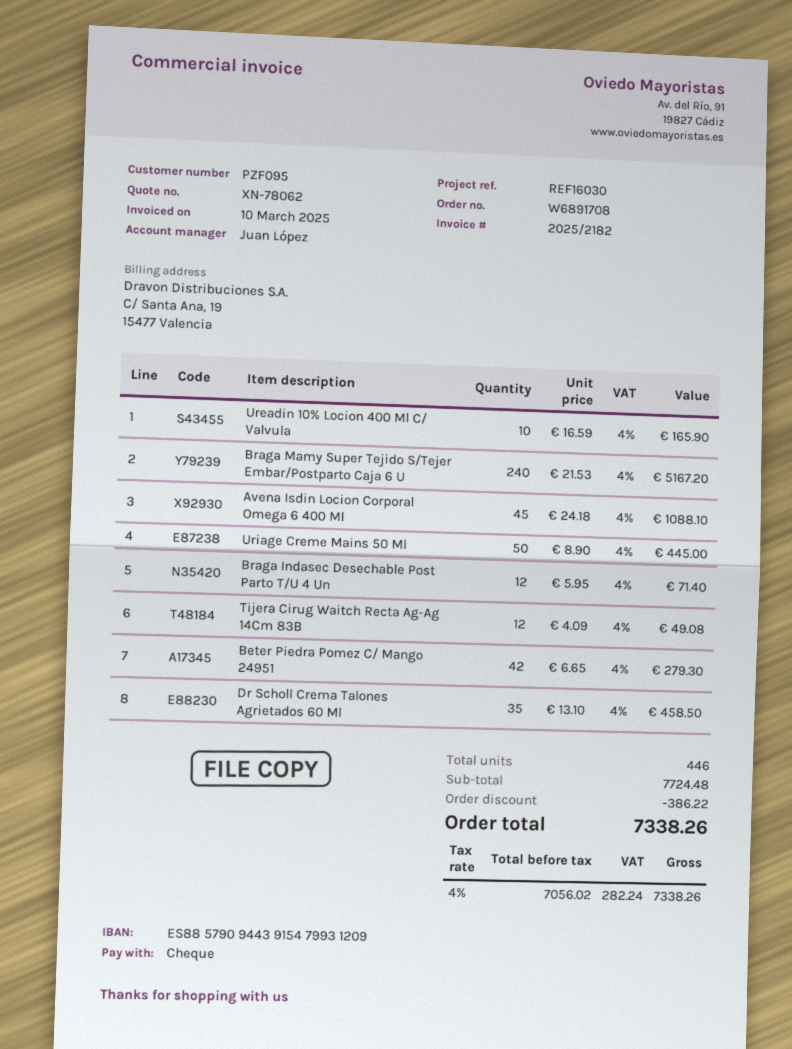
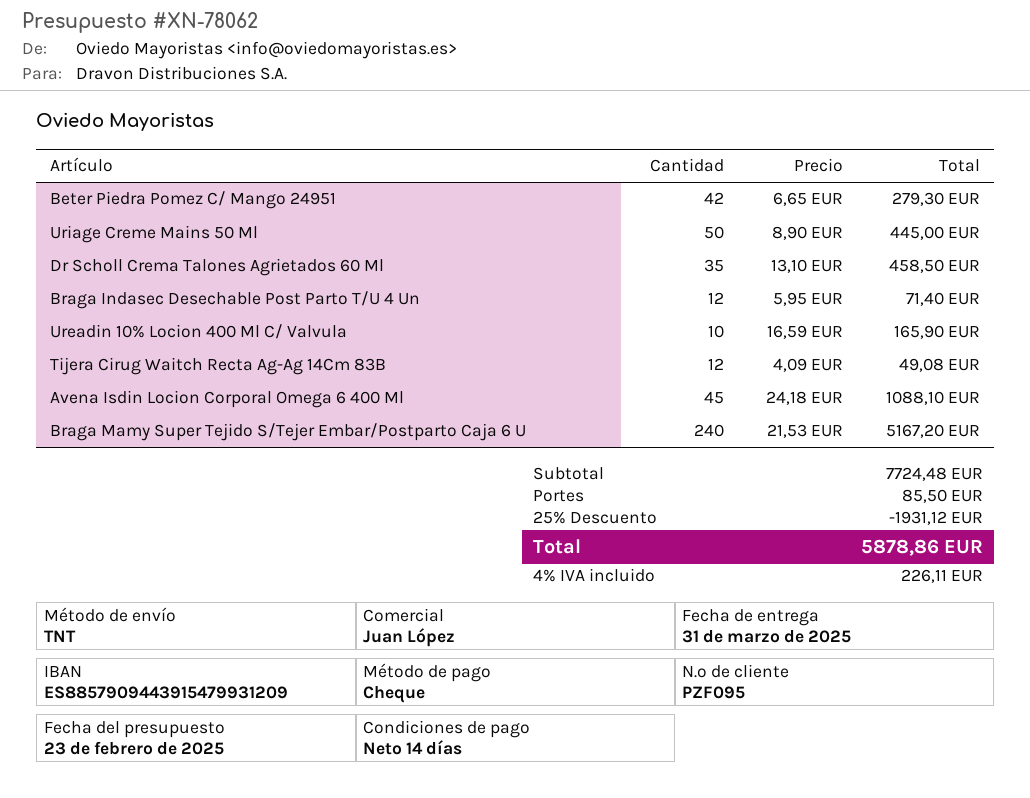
discount: 386.22 -> 1931.12
shipping: none -> 85.50
tax: 4% = 282.24 -> 4% = 226.11
total: 7338.26 -> 5878.86

